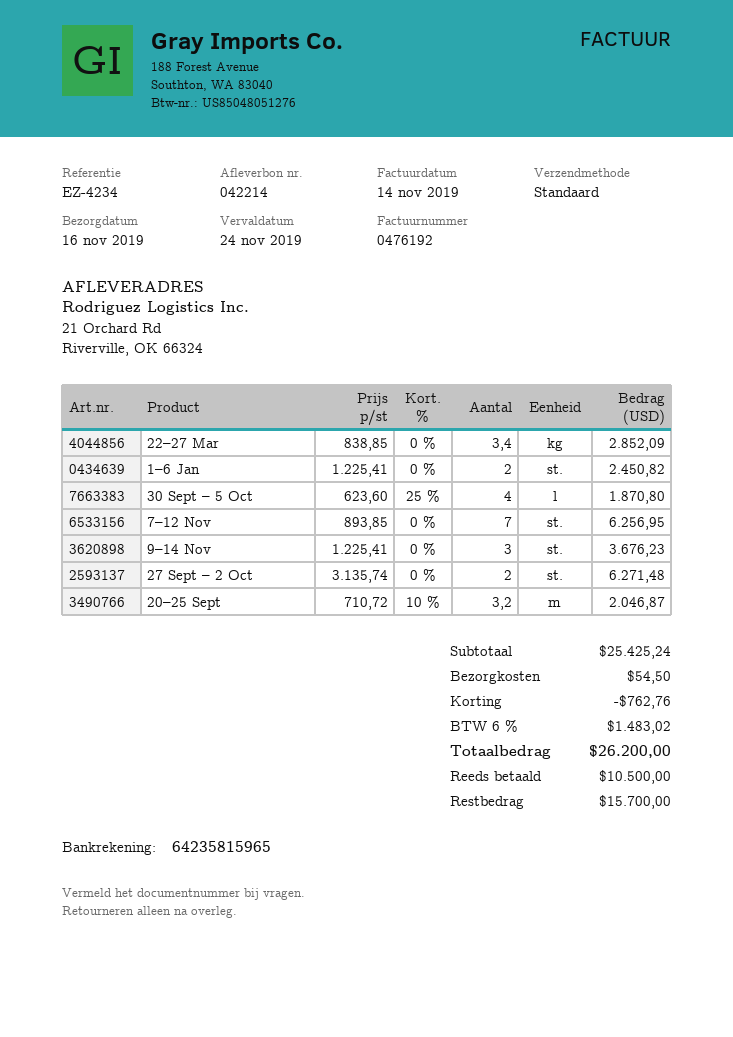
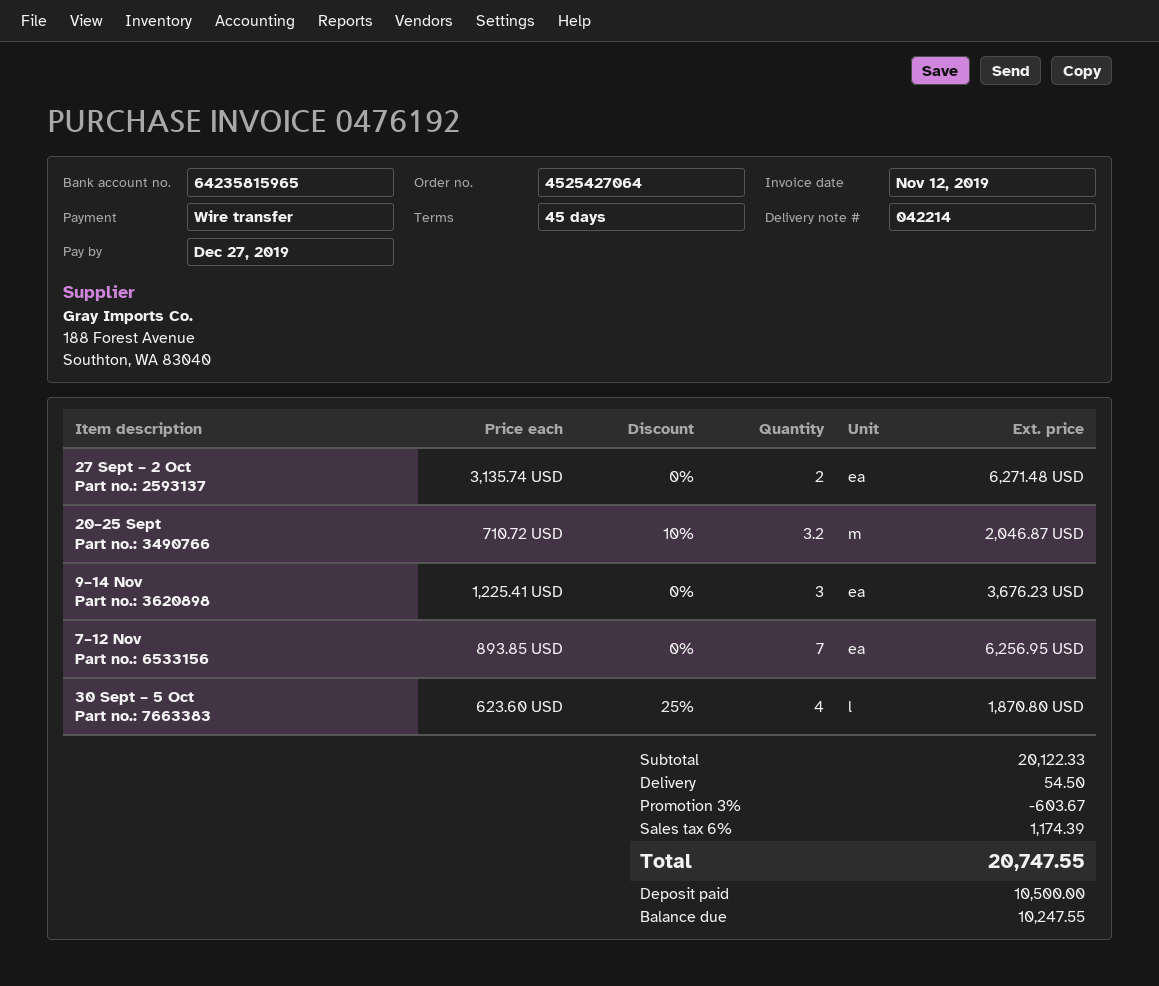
invoice date: 2019-11-14 -> 2019-11-12
due date: 2019-11-24 -> 2019-12-27
22–27 Mar: 3.4 x 838.85 = 2852.09 -> none
1–6 Jan: 2 x 1225.41 = 2450.82 -> none
subtotal: 25425.24 -> 20122.33
discount: 762.76 -> 603.67
tax: 6% = 1483.02 -> 6% = 1174.39
total: 26200.00 -> 20747.55
balance: 15700.00 -> 10247.55

